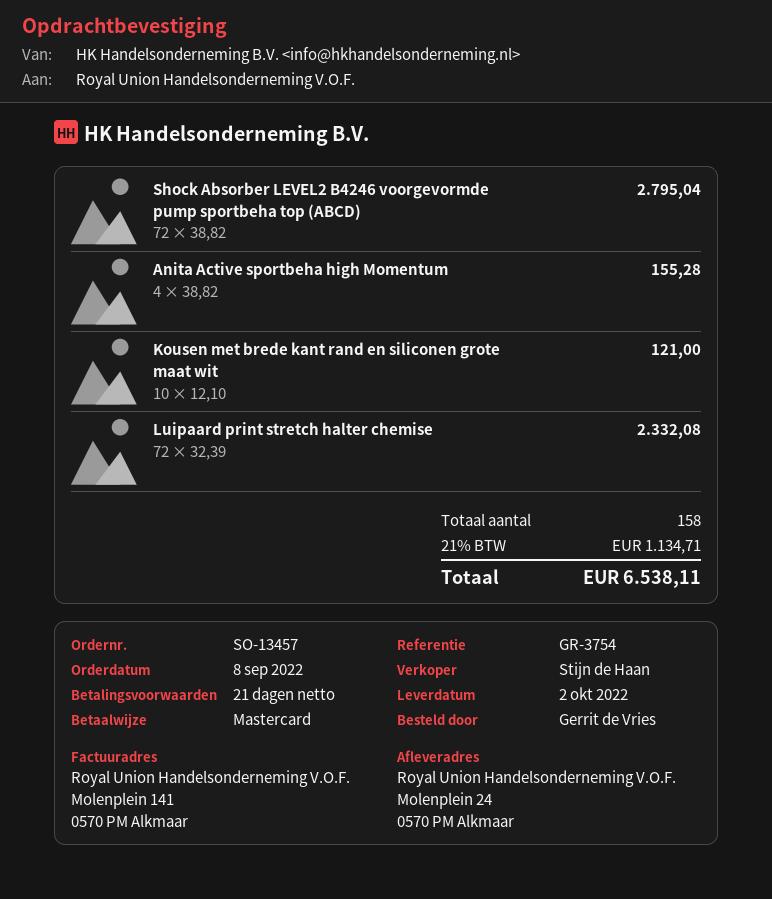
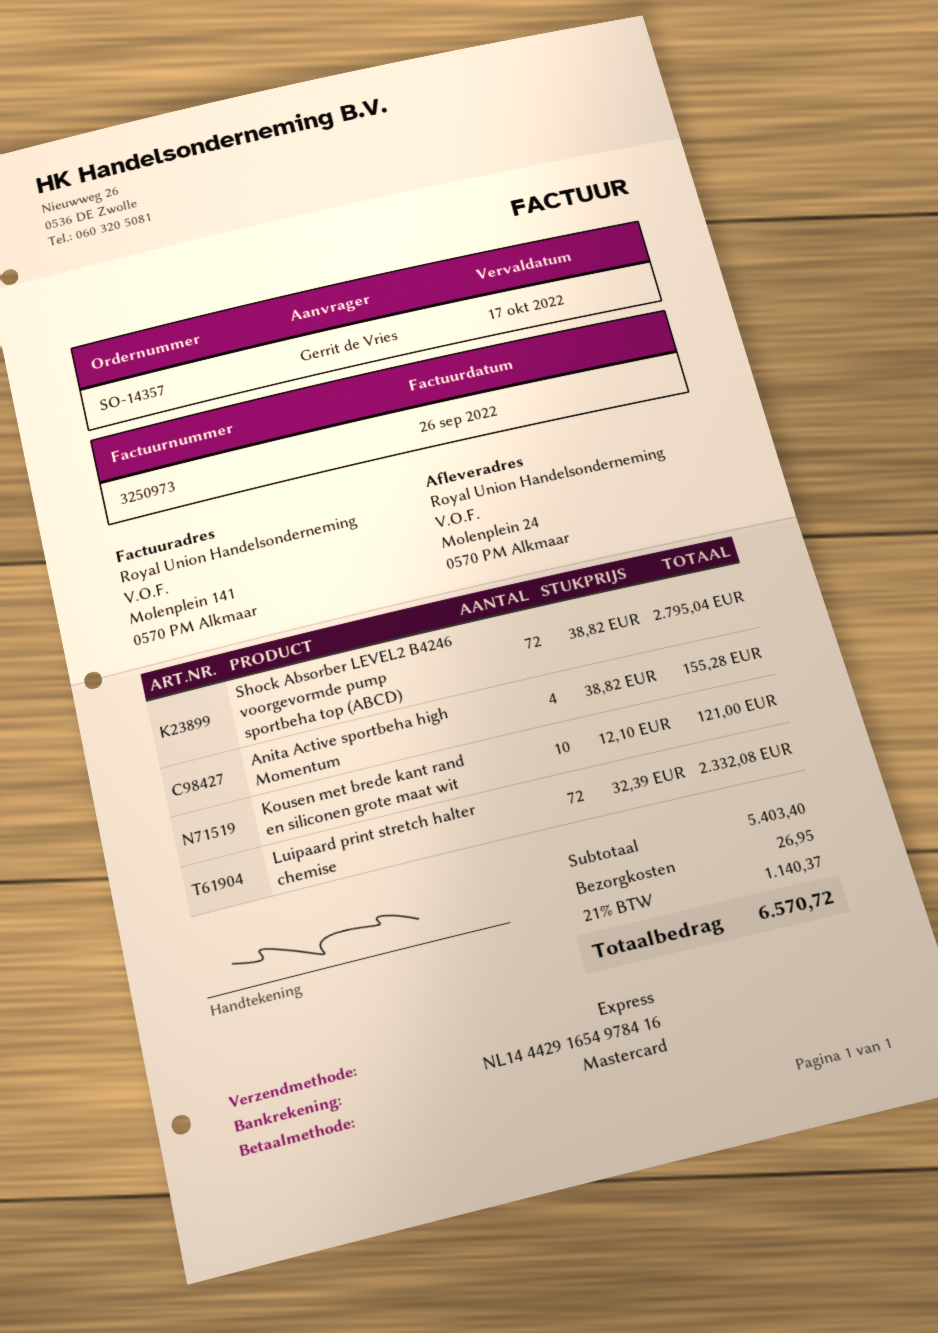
order number: SO-13457 -> SO-14357
shipping: none -> 26.95
tax: 21% = 1134.71 -> 21% = 1140.37
total: 6538.11 -> 6570.72

